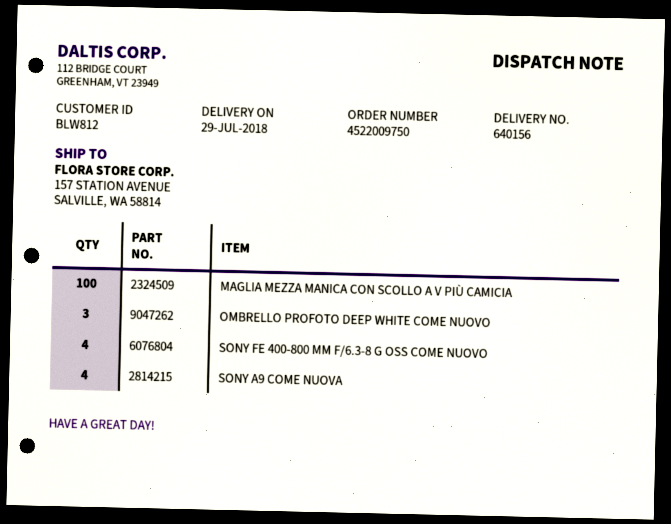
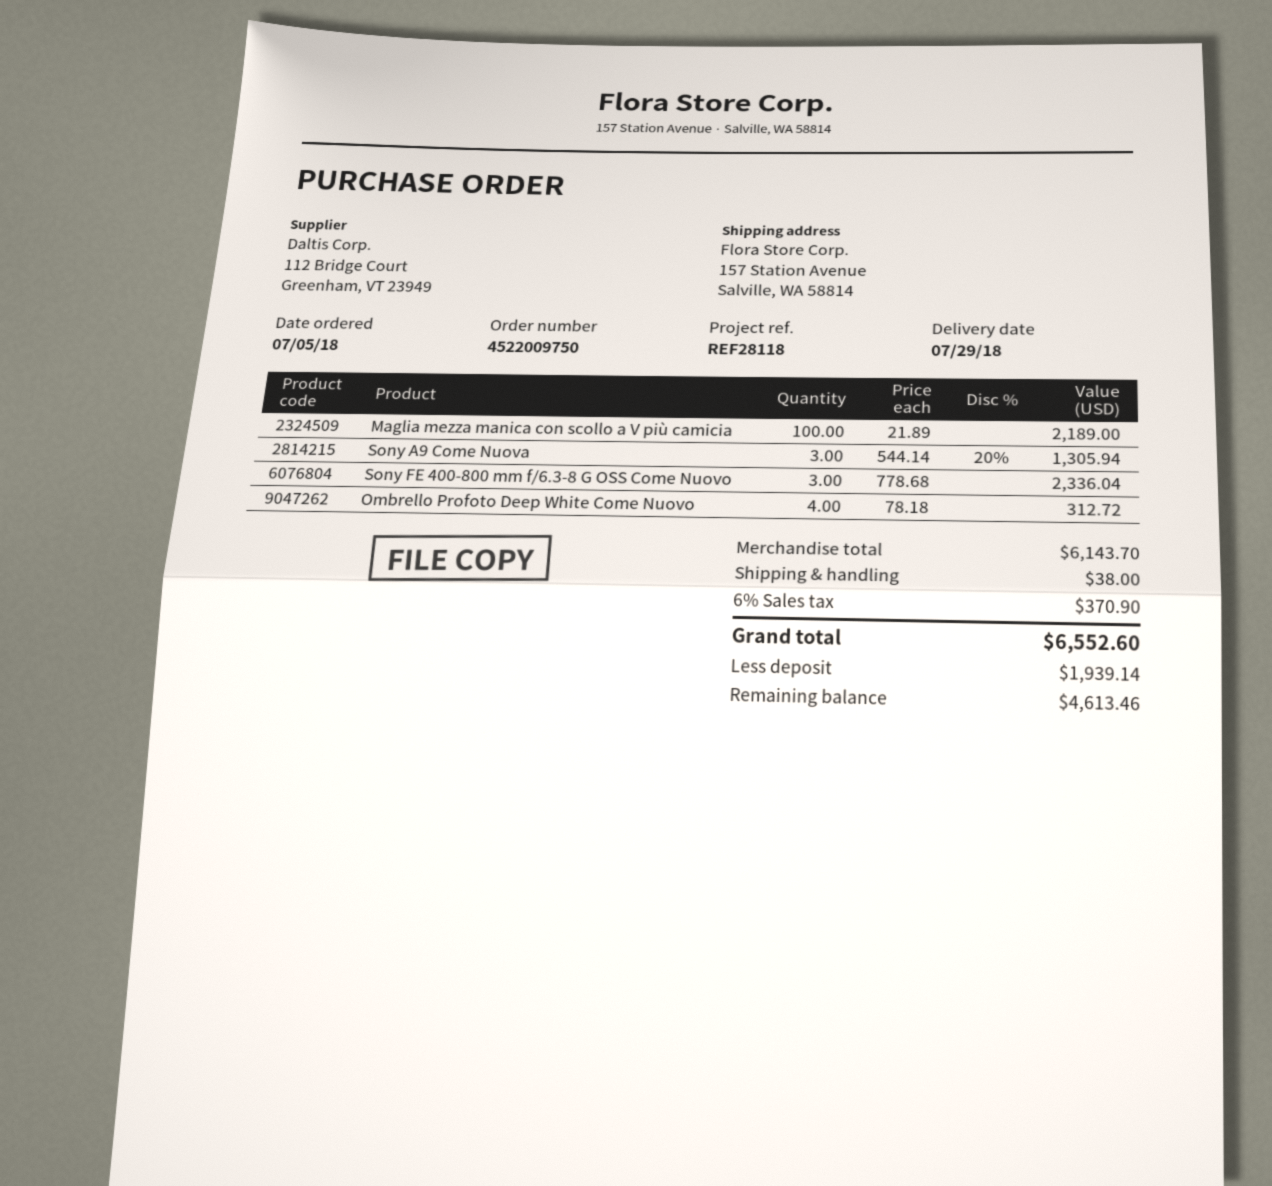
OMBRELLO PROFOTO DEEP WHITE COME NUOVO: 3 -> 4
SONY FE 400-800 MM F/6.3-8 G OSS COME NUOVO: 4 -> 3
SONY A9 COME NUOVA: 4 -> 3

